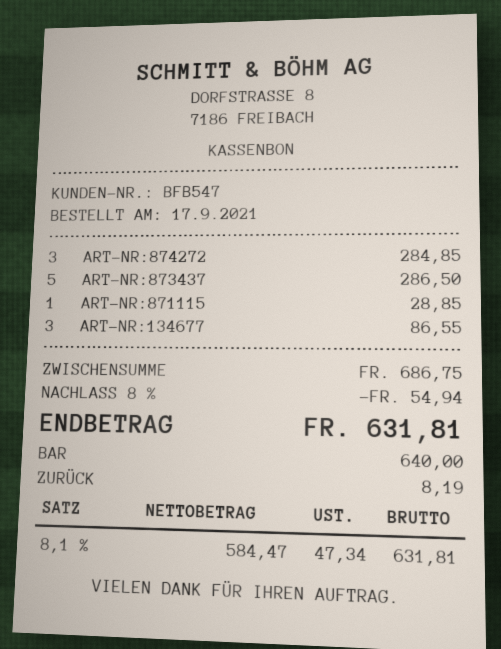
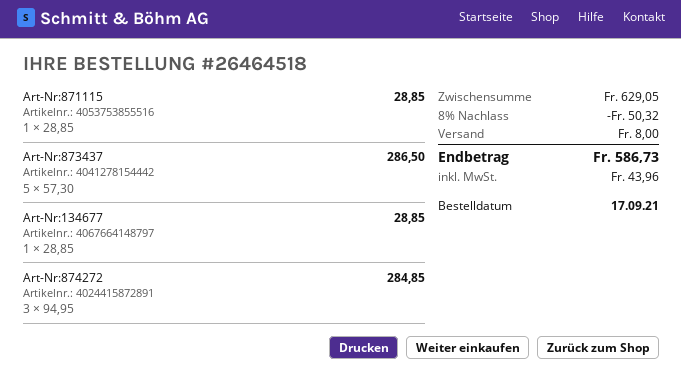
ART-NR:134677: 3 for 86.55 -> 1 for 28.85
subtotal: 686.75 -> 629.05
discount: 8% = 54.94 -> 8% = 50.32
shipping: none -> 8.00
tax: 47.34 -> 43.96
total: 631.81 -> 586.73

